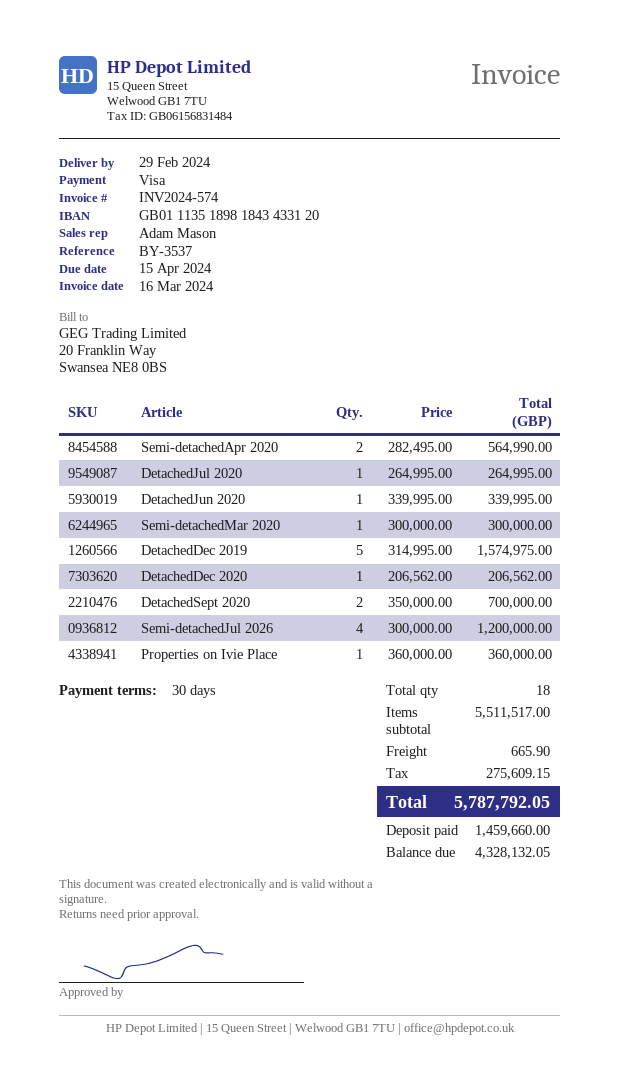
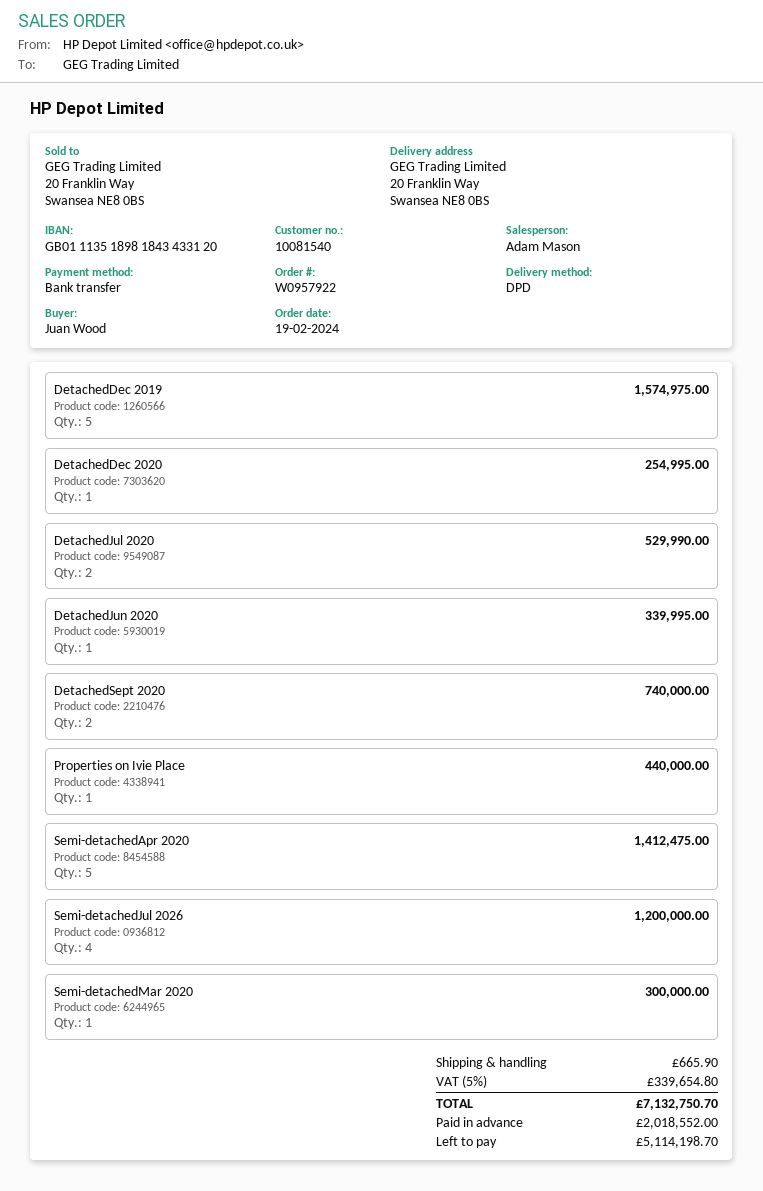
payment method: Visa -> bank transfer
Semi-detachedApr 2020: 2 for 564990.00 -> 5 for 1412475.00
DetachedJul 2020: 1 for 264995.00 -> 2 for 529990.00
DetachedDec 2020: 1 for 206562.00 -> 1 for 254995.00
DetachedSept 2020: 2 for 700000.00 -> 2 for 740000.00
Properties on Ivie Place: 1 for 360000.00 -> 1 for 440000.00
tax: 275609.15 -> 339654.80
total: 5787792.05 -> 7132750.70
deposit: 1459660.00 -> 2018552.00
balance: 4328132.05 -> 5114198.70

